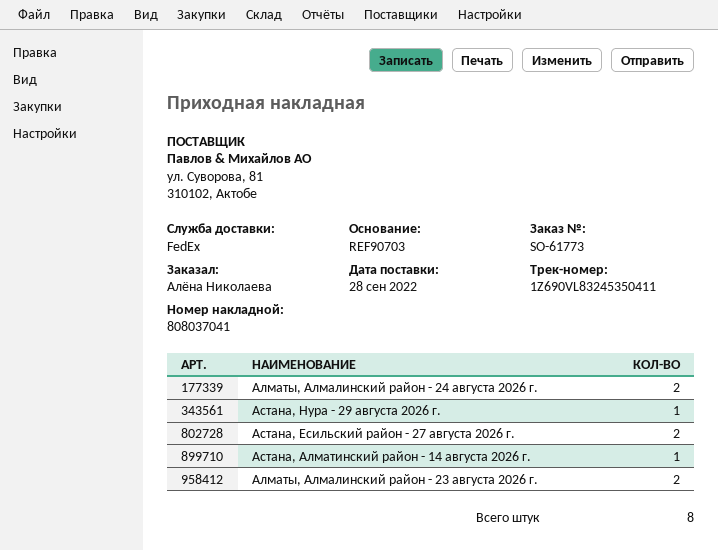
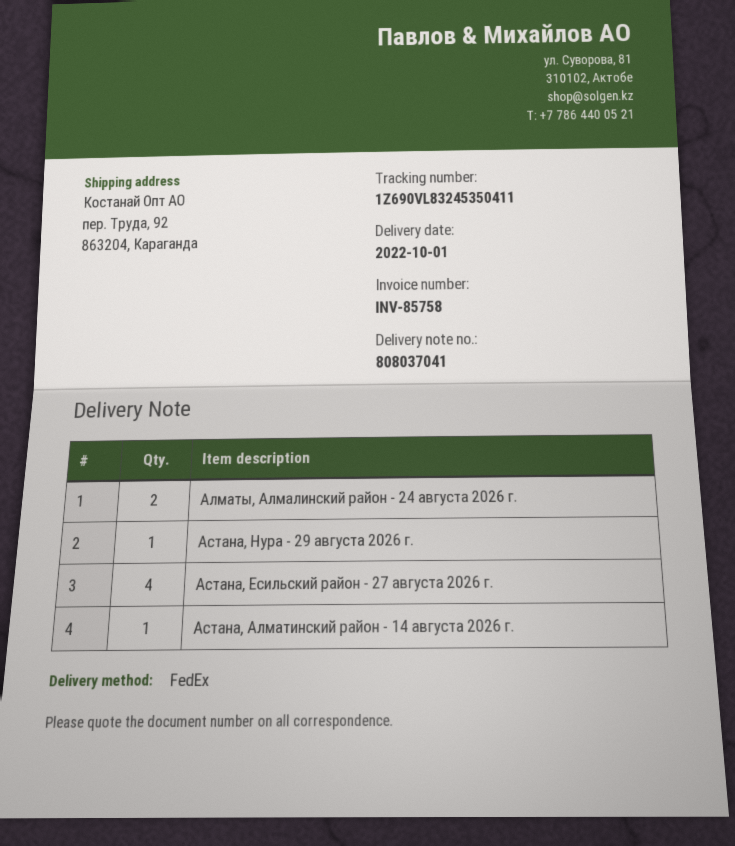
delivery date: 2022-09-28 -> 2022-10-01
Астана, Есильский район - 27 августа 2026 г.: 2 -> 4
Алматы, Алмалинский район - 23 августа 2026 г.: 2 -> none

